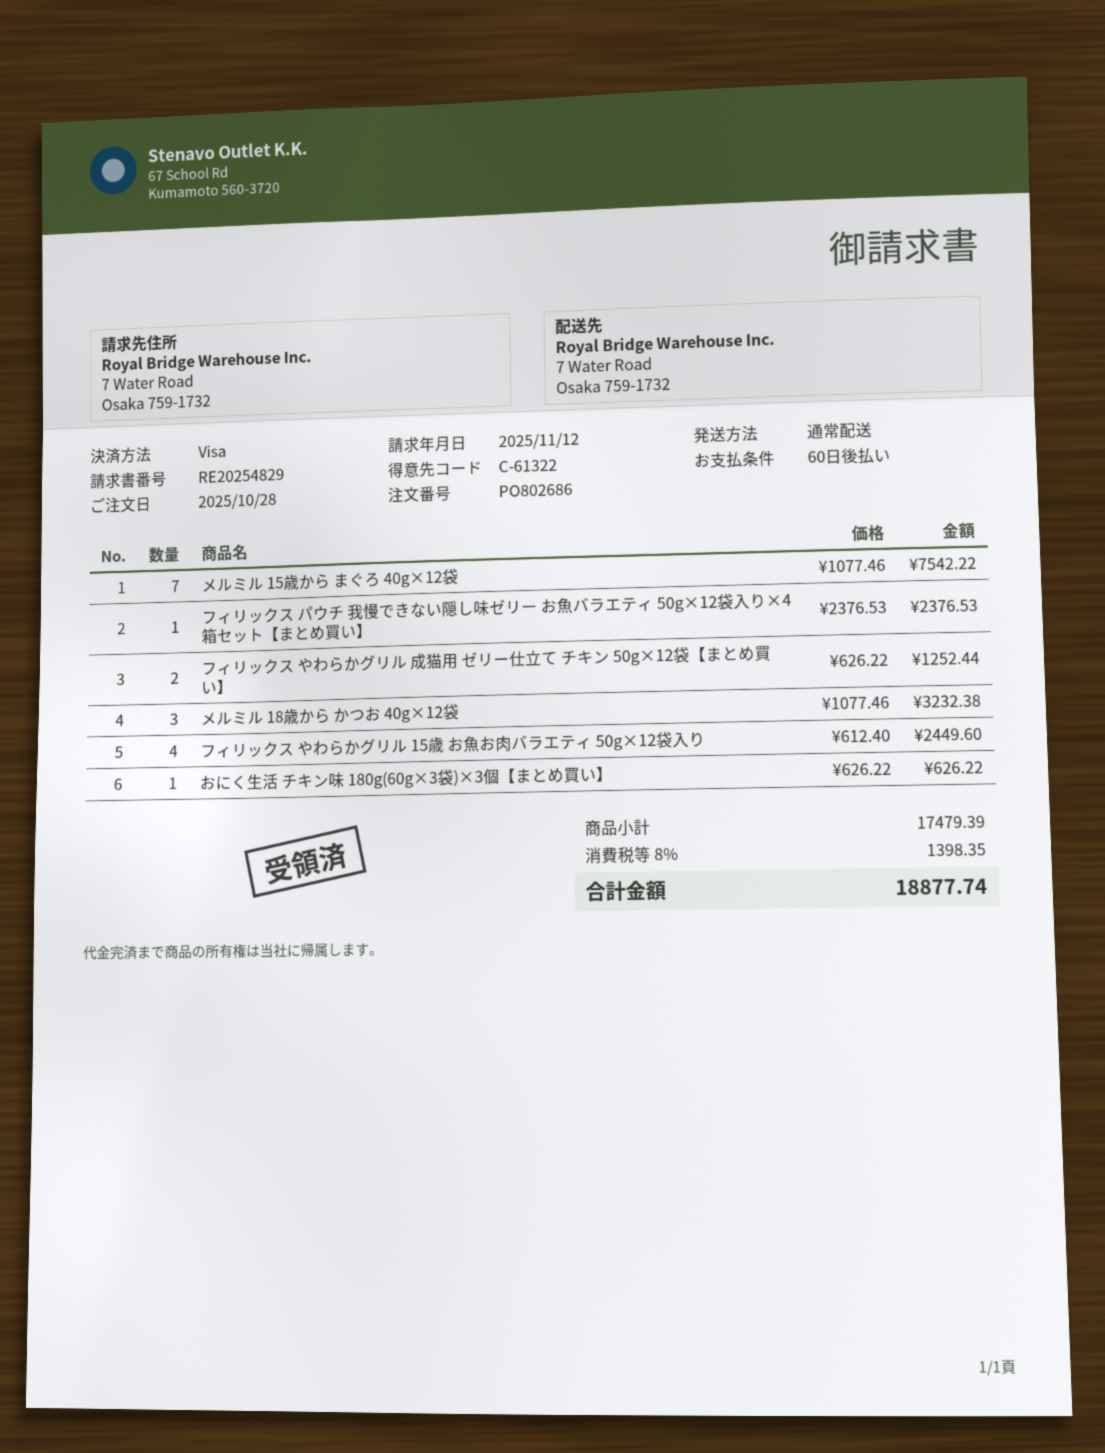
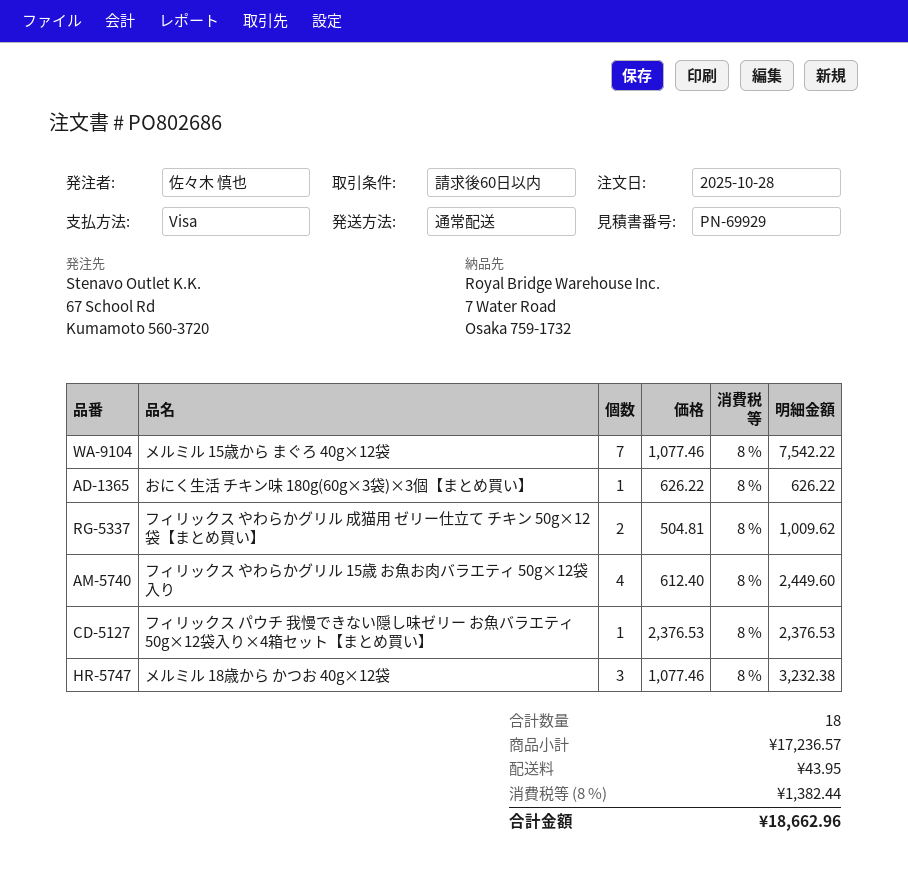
フィリックス やわらかグリル 成猫用 ゼリー仕立て チキン 50g×12袋【まとめ買い】: 2 x 626.22 = 1252.44 -> 2 x 504.81 = 1009.62
subtotal: 17479.39 -> 17236.57
shipping: none -> 43.95
tax: 8% = 1398.35 -> 8% = 1382.44
total: 18877.74 -> 18662.96

